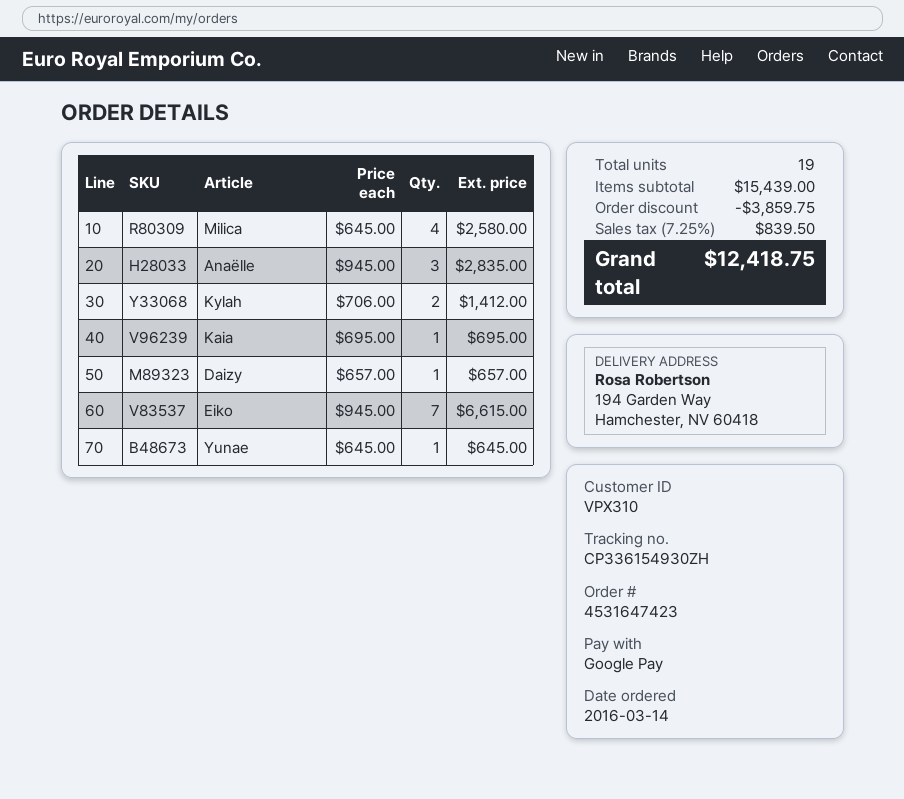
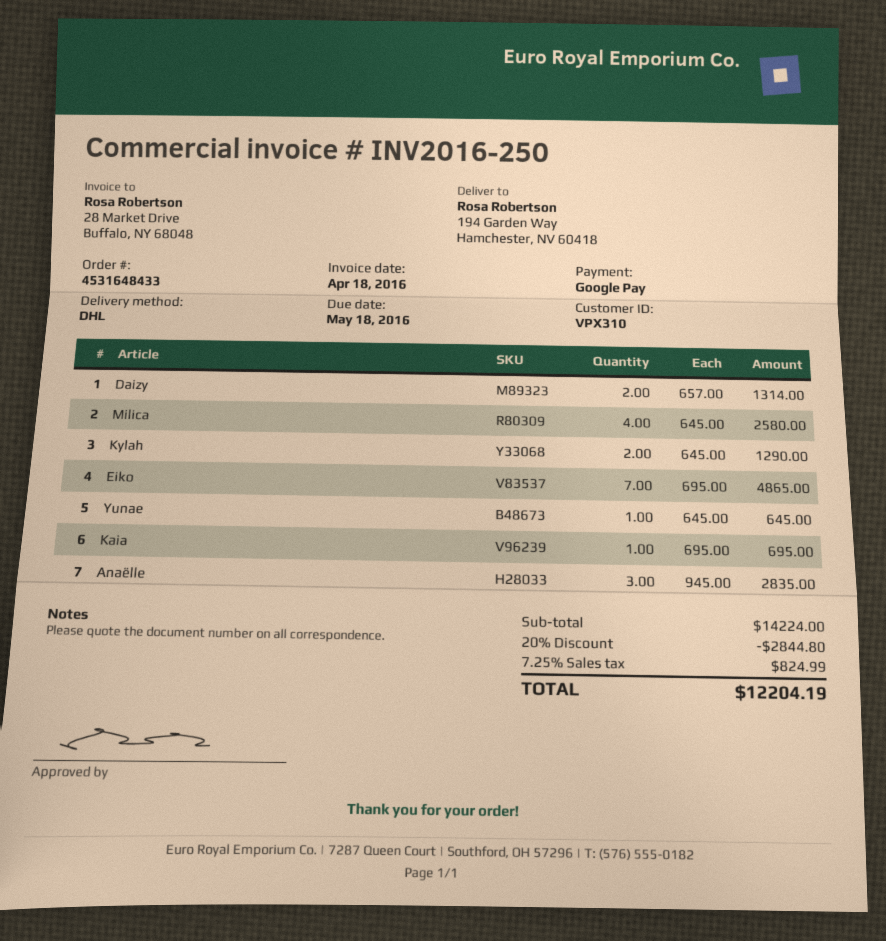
order number: 4531647423 -> 4531648433
Kylah: 2 x 706.00 = 1412.00 -> 2 x 645.00 = 1290.00
Daizy: 1 x 657.00 = 657.00 -> 2 x 657.00 = 1314.00
Eiko: 7 x 945.00 = 6615.00 -> 7 x 695.00 = 4865.00
subtotal: 15439.00 -> 14224.00
discount: 3859.75 -> 2844.80
tax: 7.25% = 839.50 -> 7.25% = 824.99
total: 12418.75 -> 12204.19

